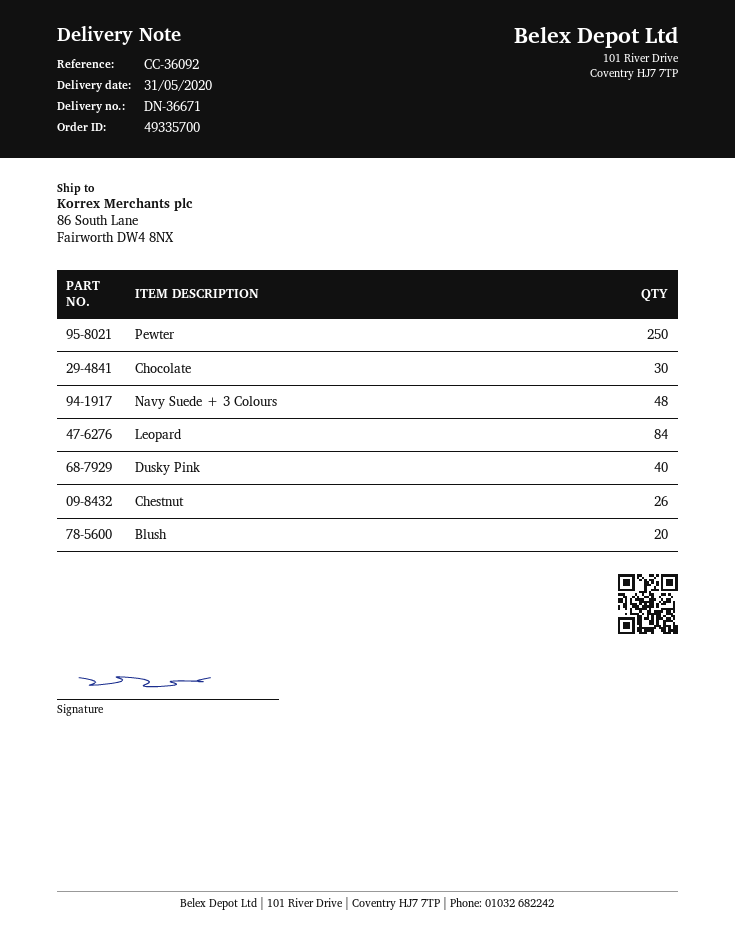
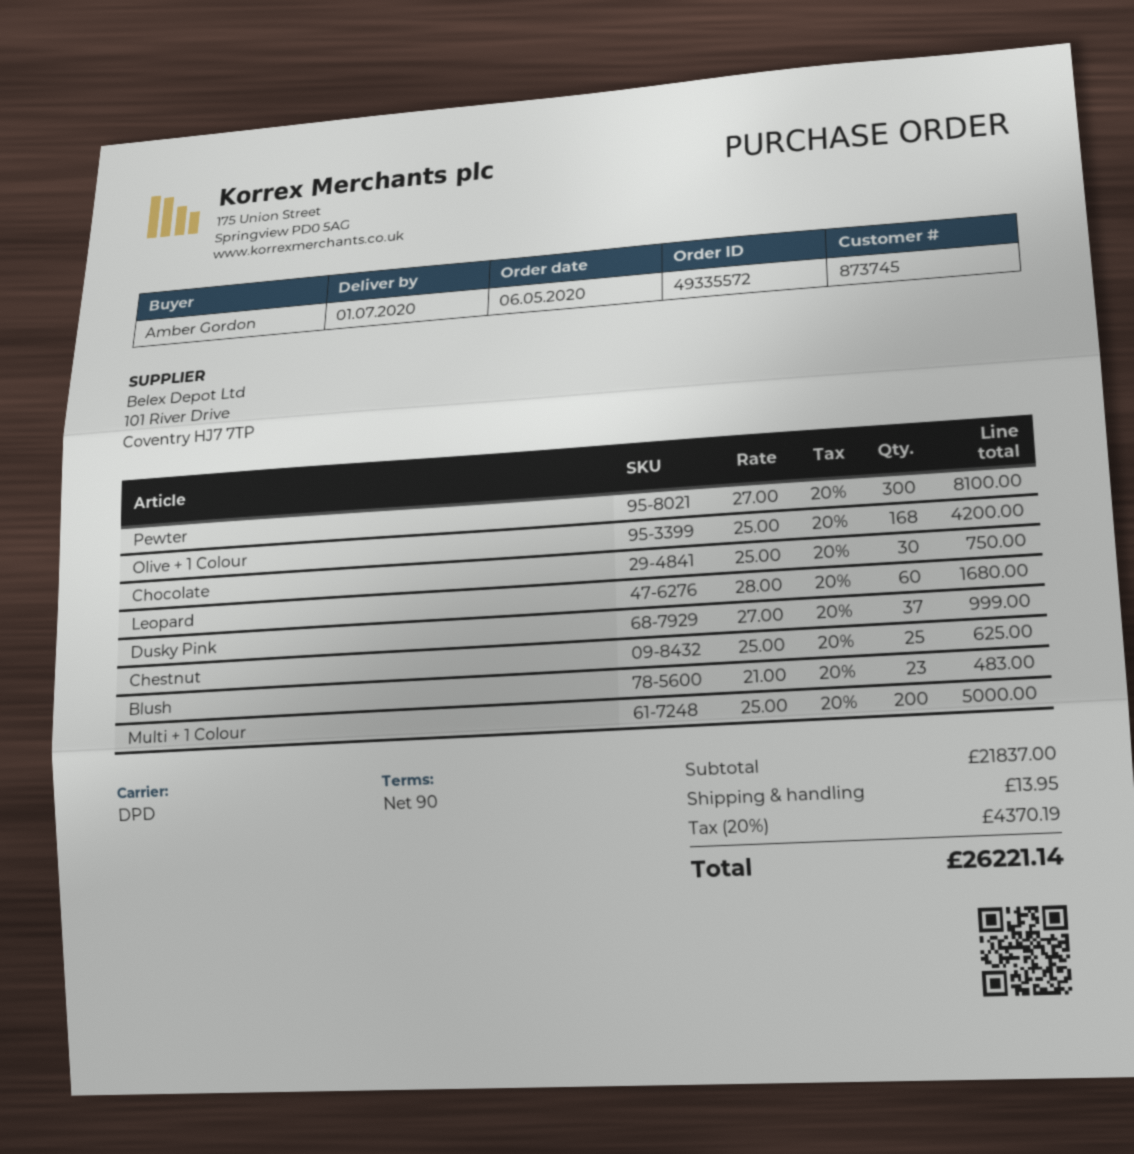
order number: 49335700 -> 49335572
delivery date: 2020-05-31 -> 2020-07-01
Pewter: 250 -> 300
Navy Suede + 3 Colours: 48 -> none
Leopard: 84 -> 60
Dusky Pink: 40 -> 37
Chestnut: 26 -> 25
Blush: 20 -> 23
Olive + 1 Colour: none -> 168
Multi + 1 Colour: none -> 200

